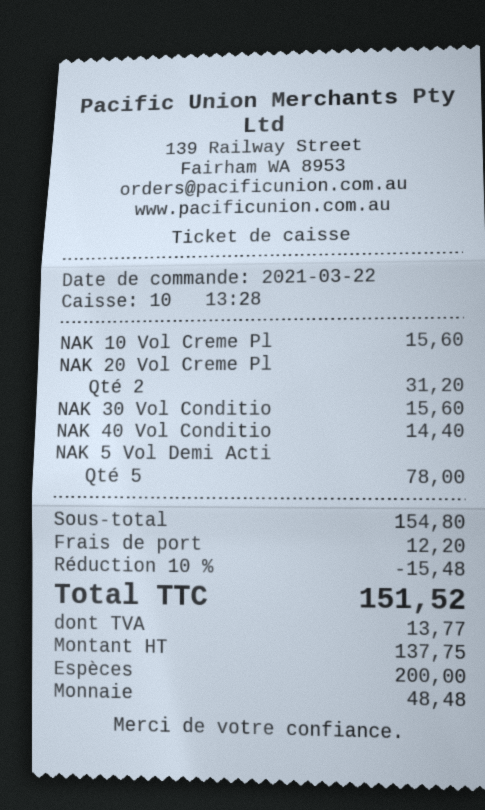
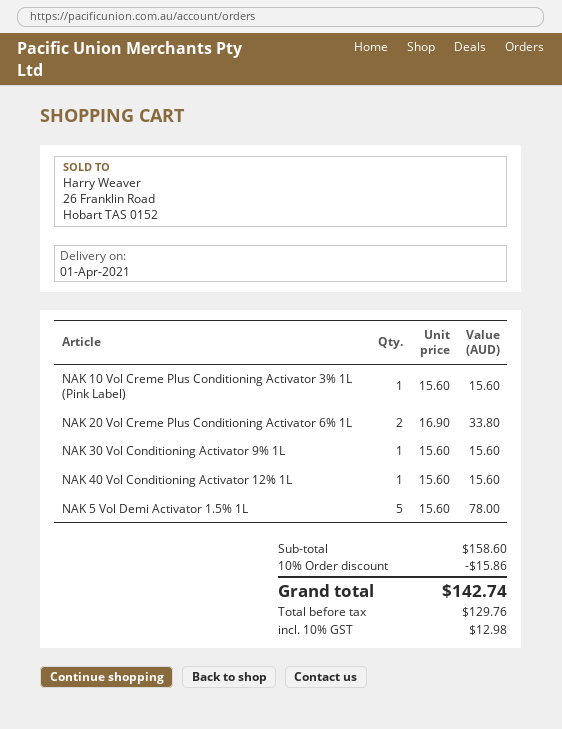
NAK 20 Vol Creme Pl: 2 for 31.20 -> 2 for 33.80
NAK 40 Vol Conditio: 1 for 14.40 -> 1 for 15.60
subtotal: 154.80 -> 158.60
discount: 10% = 15.48 -> 10% = 15.86
shipping: 12.20 -> none
net: 137.75 -> 129.76
tax: 13.77 -> 12.98
total: 151.52 -> 142.74

